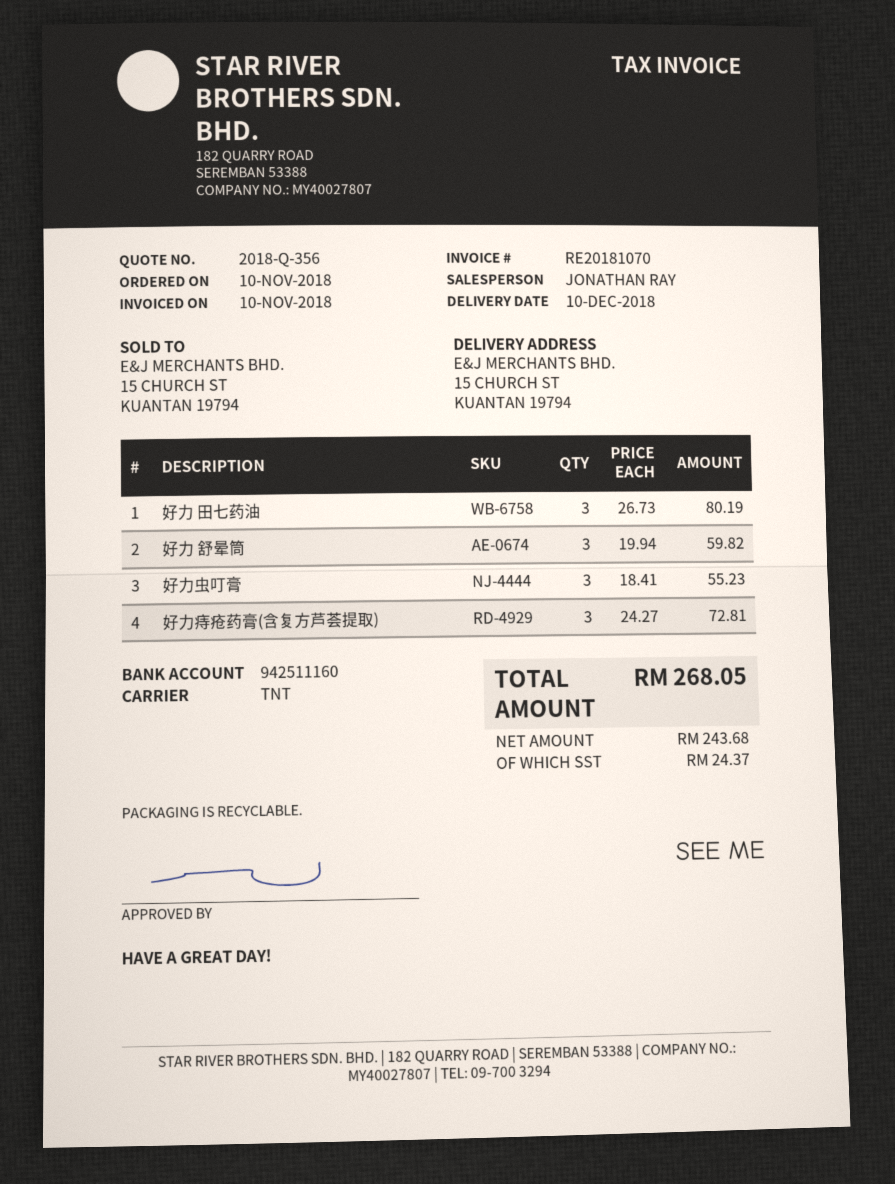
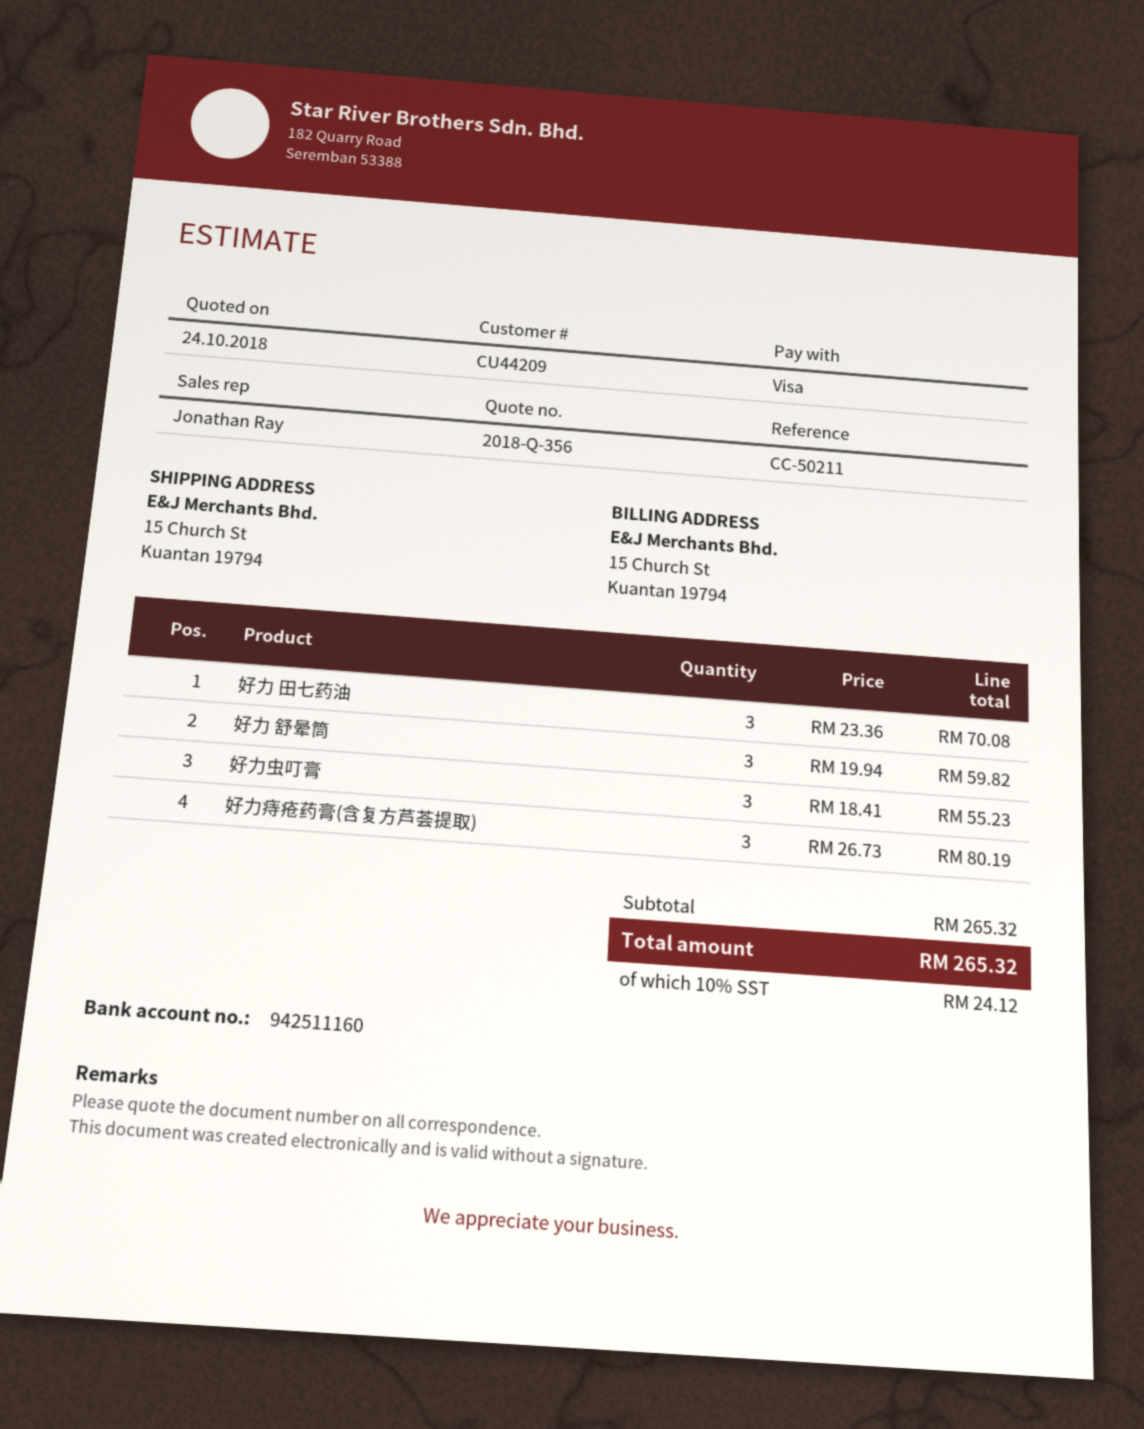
好力 田七药油: 3 x 26.73 = 80.19 -> 3 x 23.36 = 70.08
好力痔疮药膏(含复方芦荟提取): 3 x 24.27 = 72.81 -> 3 x 26.73 = 80.19
tax: 24.37 -> 24.12
total: 268.05 -> 265.32

